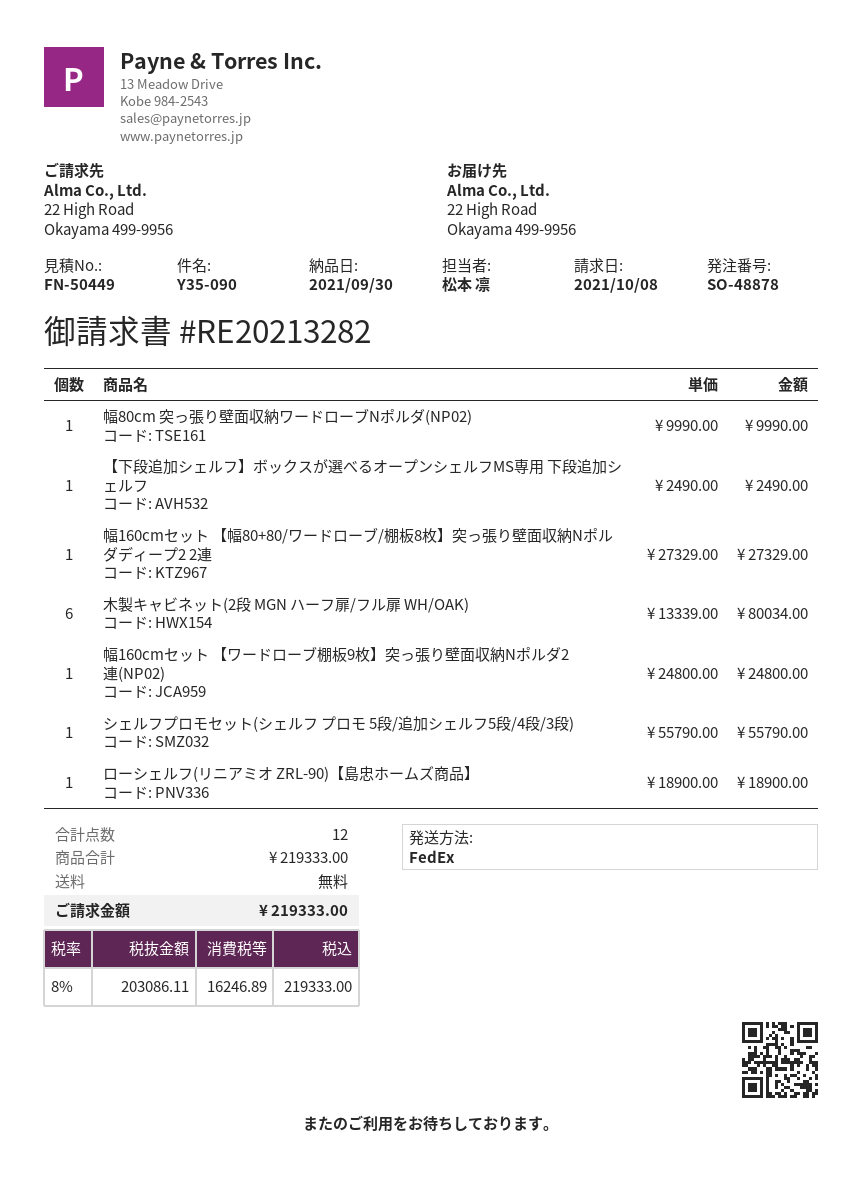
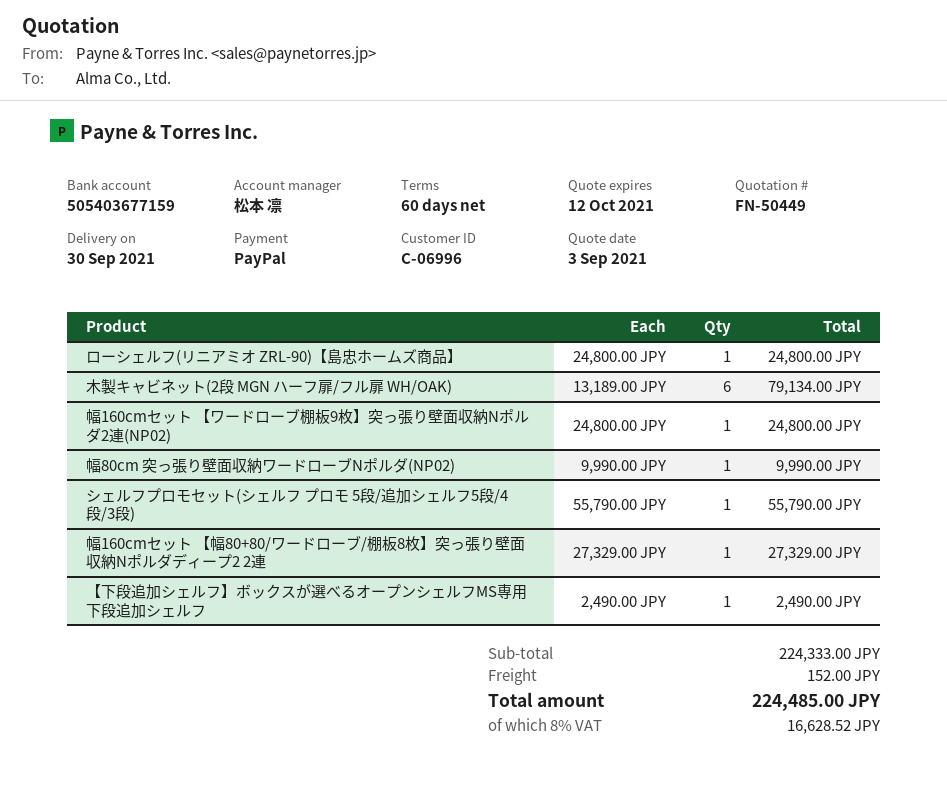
木製キャビネット(2段 MGN ハーフ扉/フル扉 WH/OAK): 6 x 13339.00 = 80034.00 -> 6 x 13189.00 = 79134.00
ローシェルフ(リニアミオ ZRL-90)【島忠ホームズ商品】: 1 x 18900.00 = 18900.00 -> 1 x 24800.00 = 24800.00
subtotal: 219333.00 -> 224333.00
shipping: 0.00 -> 152.00
tax: 8% = 16246.89 -> 8% = 16628.52
total: 219333.00 -> 224485.00

